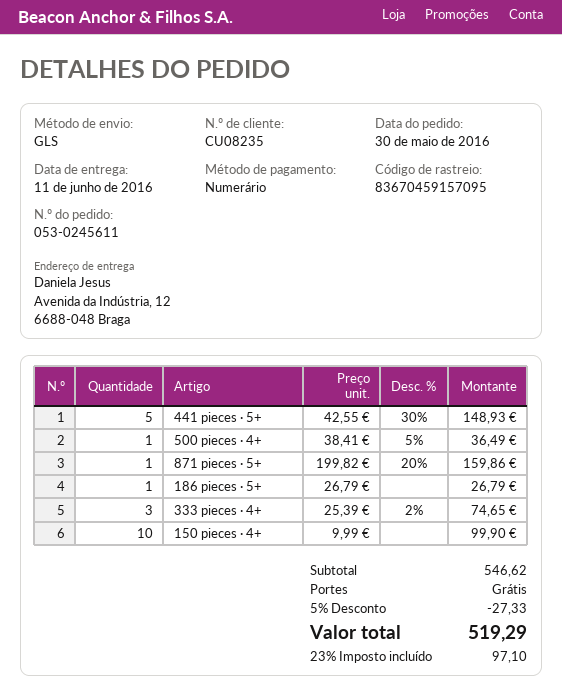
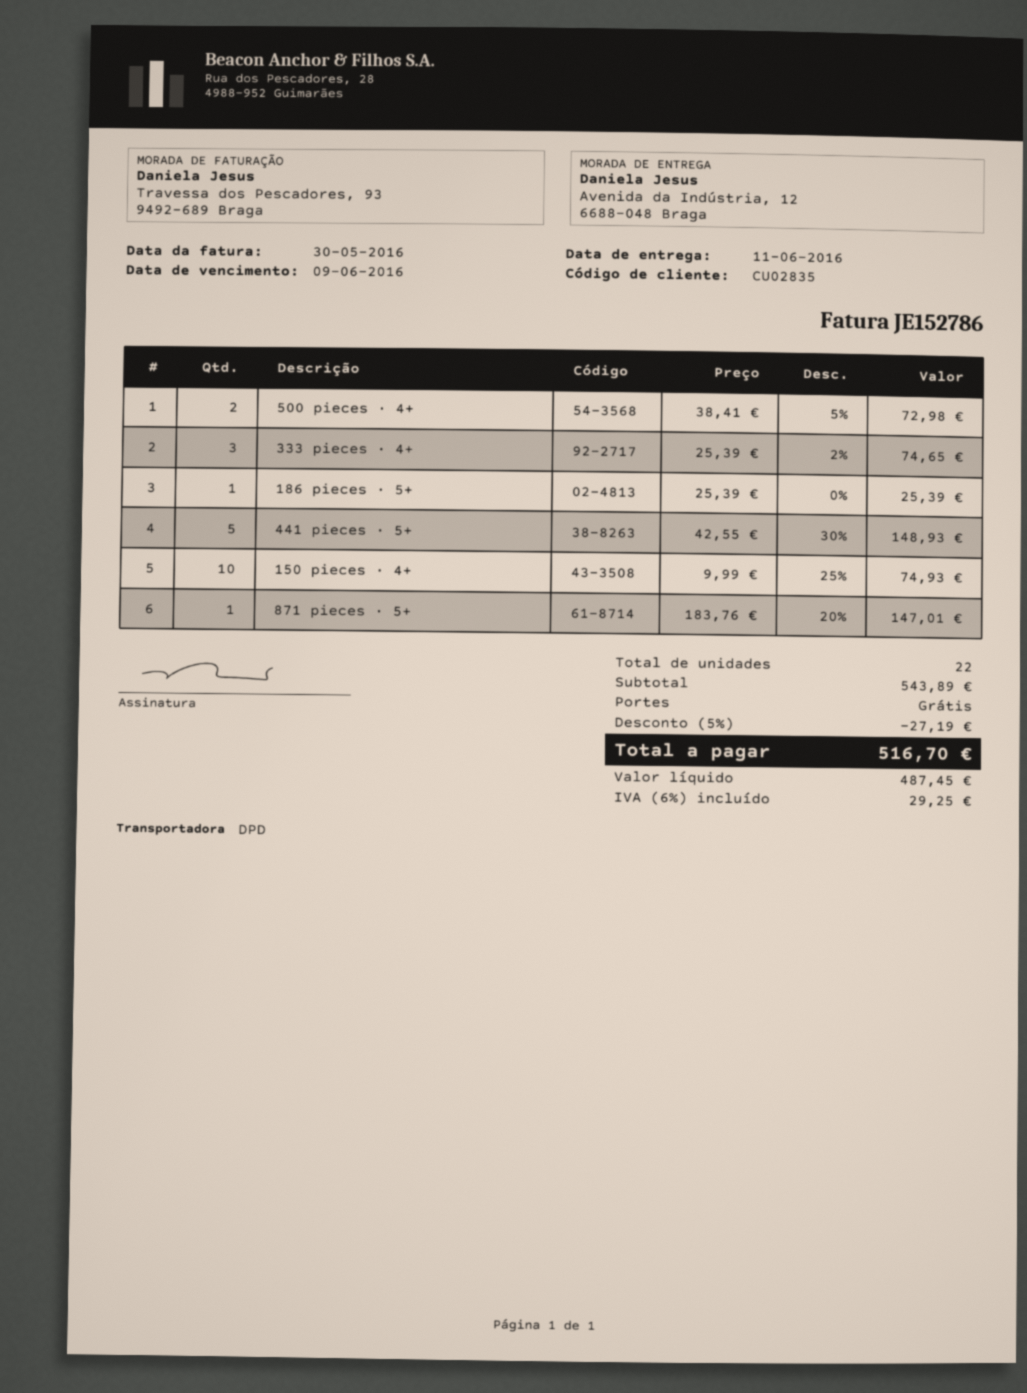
customer number: CU08235 -> CU02835
shipping method: GLS -> DPD
500 pieces · 4+: 1 x 38.41 - 5% = 36.49 -> 2 x 38.41 - 5% = 72.98
871 pieces · 5+: 1 x 199.82 - 20% = 159.86 -> 1 x 183.76 - 20% = 147.01
186 pieces · 5+: 1 x 26.79 = 26.79 -> 1 x 25.39 = 25.39
150 pieces · 4+: 10 x 9.99 = 99.90 -> 10 x 9.99 - 25% = 74.93
subtotal: 546.62 -> 543.89
discount: 5% = 27.33 -> 5% = 27.19
tax: 23% = 97.10 -> 6% = 29.25
total: 519.29 -> 516.70

